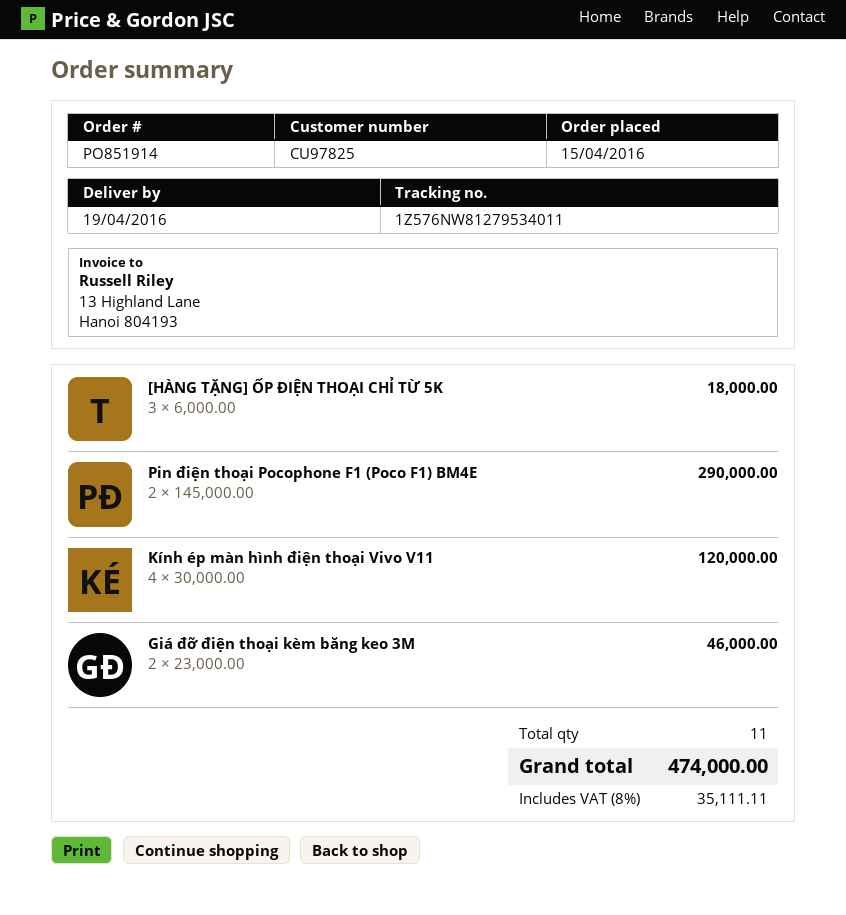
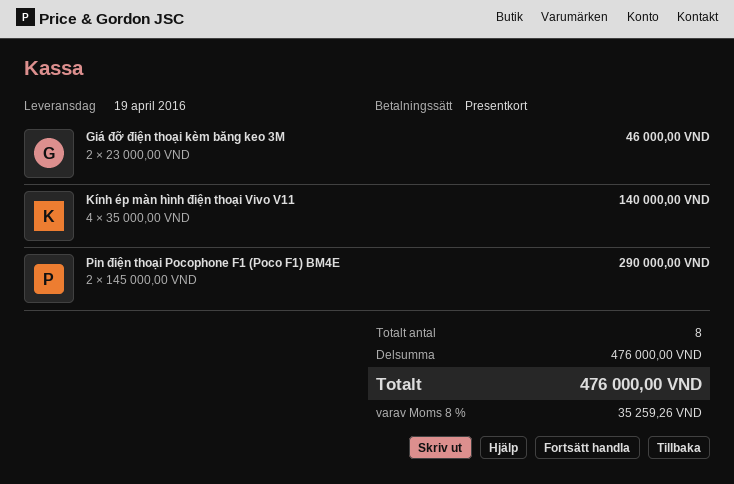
[HÀNG TẶNG] ỐP ĐIỆN THOẠI CHỈ TỪ 5K: 3 x 6000.00 = 18000.00 -> none
Kính ép màn hình điện thoại Vivo V11: 4 x 30000.00 = 120000.00 -> 4 x 35000.00 = 140000.00
total quantity: 11 -> 8
tax: 8% = 35111.11 -> 8% = 35259.26
total: 474000.00 -> 476000.00

